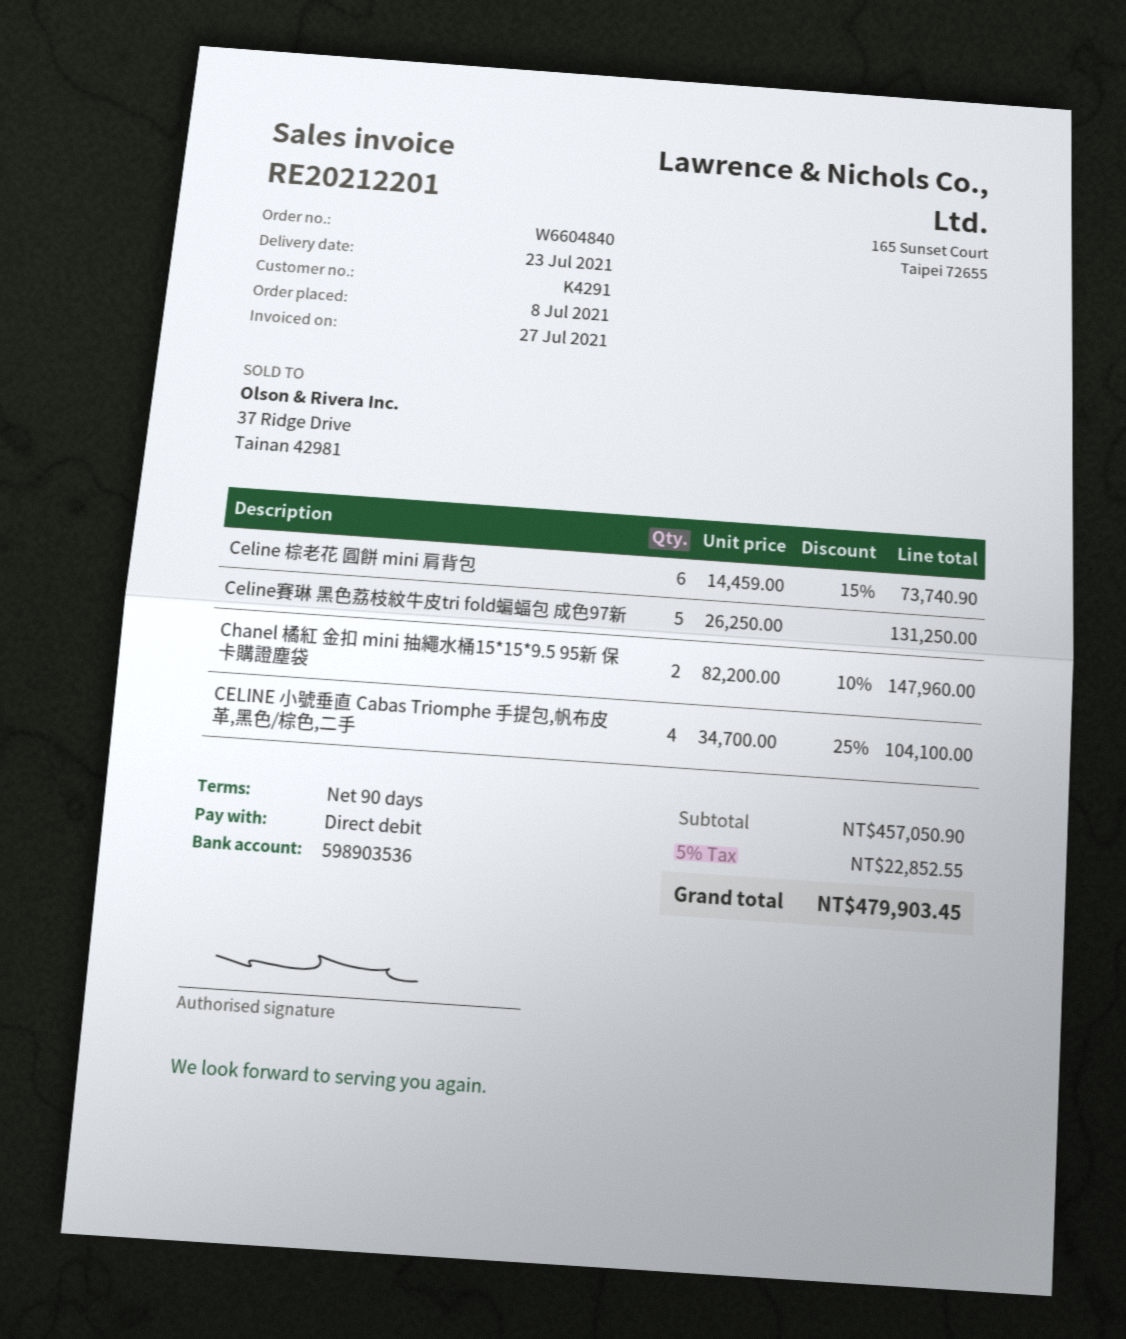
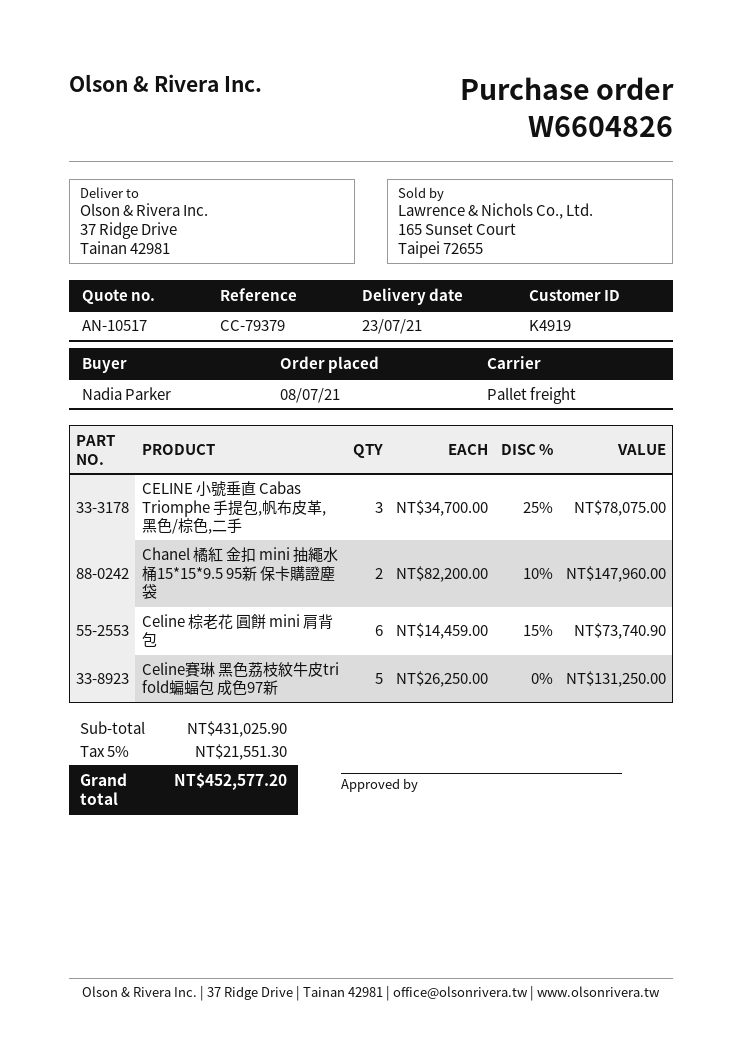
order number: W6604840 -> W6604826
customer number: K4291 -> K4919
CELINE 小號垂直 Cabas Triomphe 手提包,帆布皮革,黑色/棕色,二手: 4 x 34700.00 - 25% = 104100.00 -> 3 x 34700.00 - 25% = 78075.00
subtotal: 457050.90 -> 431025.90
tax: 5% = 22852.55 -> 5% = 21551.30
total: 479903.45 -> 452577.20

